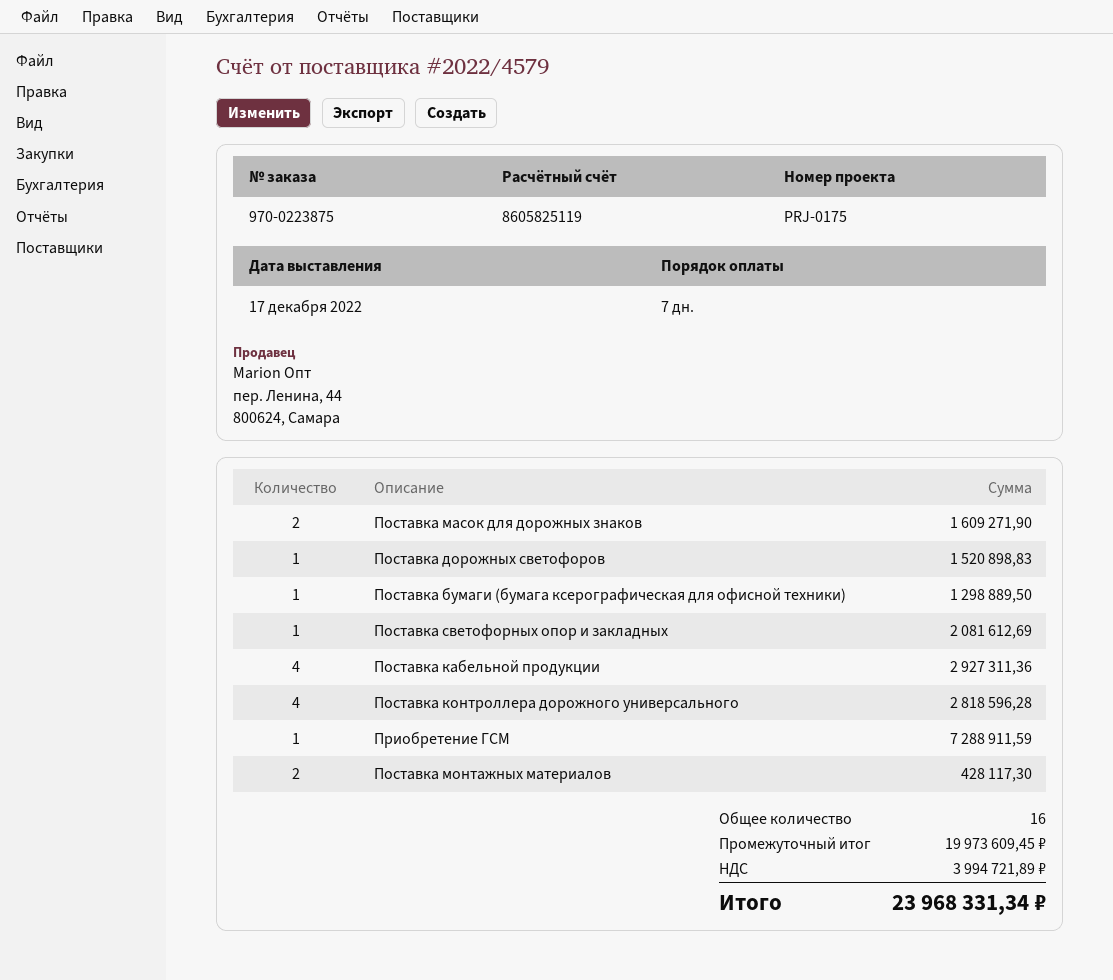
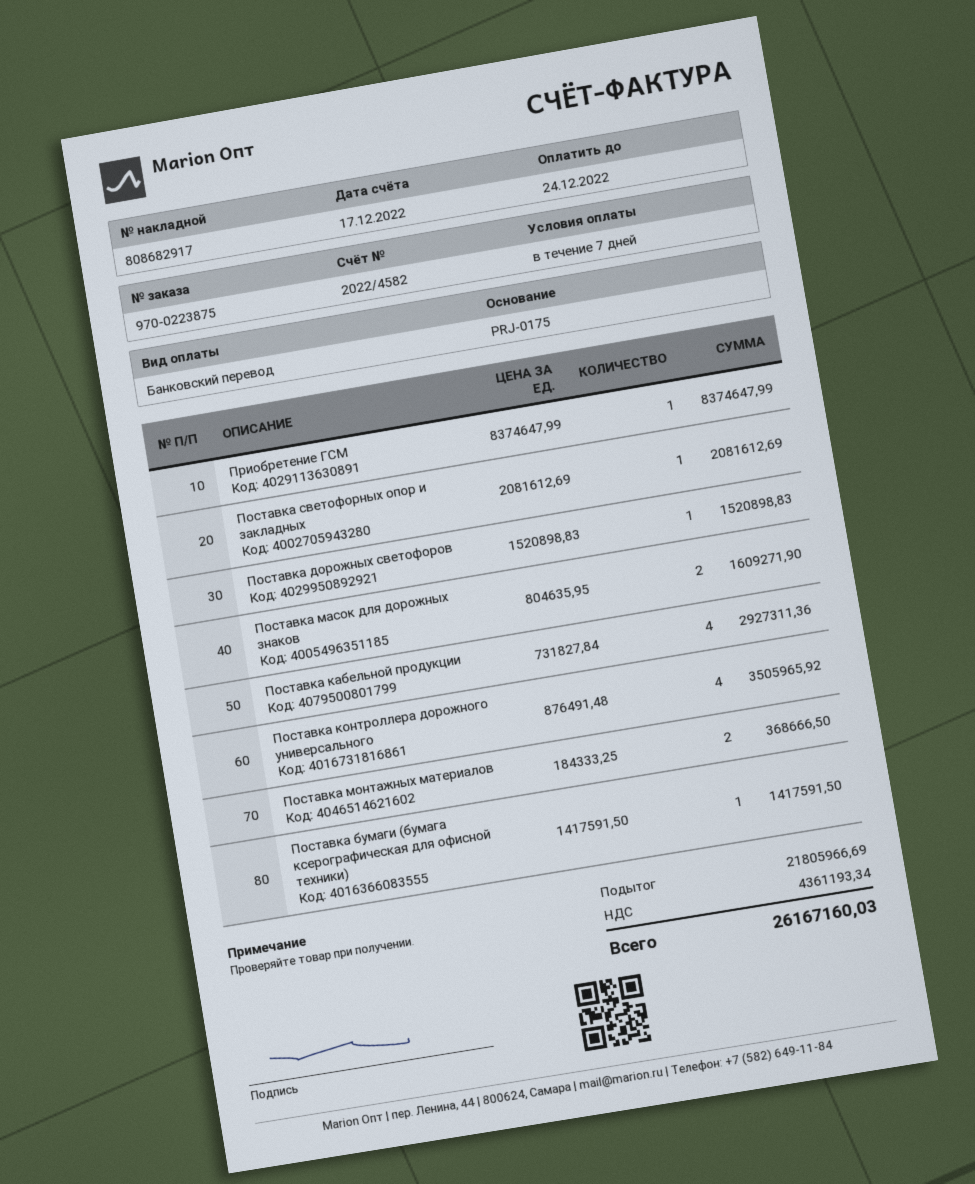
invoice number: 2022/4579 -> 2022/4582
Поставка бумаги (бумага ксерографическая для офисной техники): 1 for 1298889.50 -> 1 for 1417591.50
Поставка контроллера дорожного универсального: 4 for 2818596.28 -> 4 for 3505965.92
Приобретение ГСМ: 1 for 7288911.59 -> 1 for 8374647.99
Поставка монтажных материалов: 2 for 428117.30 -> 2 for 368666.50
subtotal: 19973609.45 -> 21805966.69
tax: 3994721.89 -> 4361193.34
total: 23968331.34 -> 26167160.03

